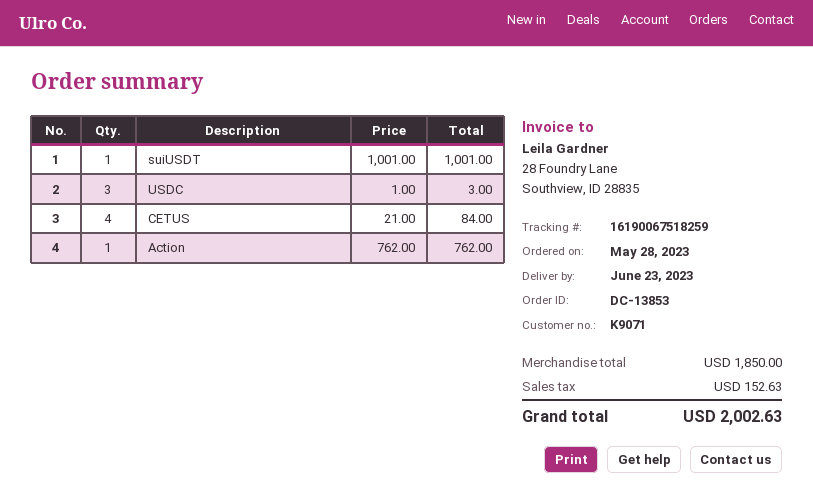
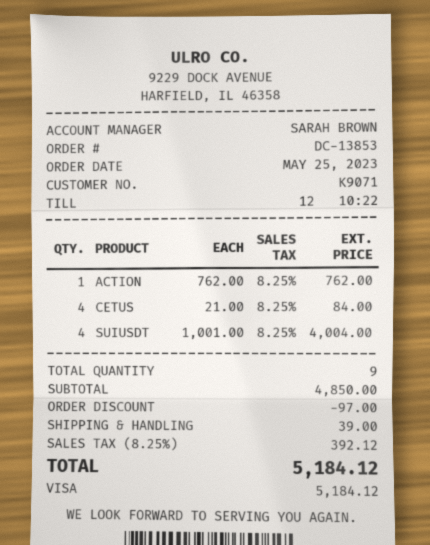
order date: 2023-05-28 -> 2023-05-25
suiUSDT: 1 x 1001.00 = 1001.00 -> 4 x 1001.00 = 4004.00
USDC: 3 x 1.00 = 3.00 -> none
subtotal: 1850.00 -> 4850.00
discount: none -> 97.00
shipping: none -> 39.00
tax: 152.63 -> 392.12
total: 2002.63 -> 5184.12

